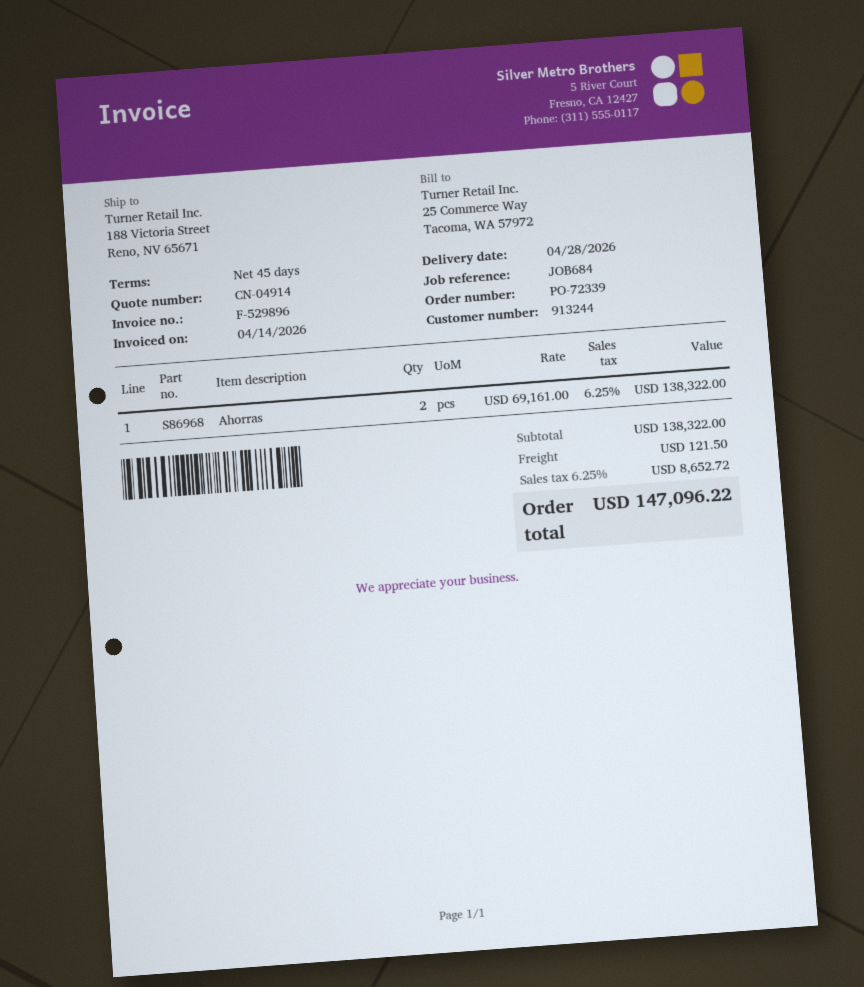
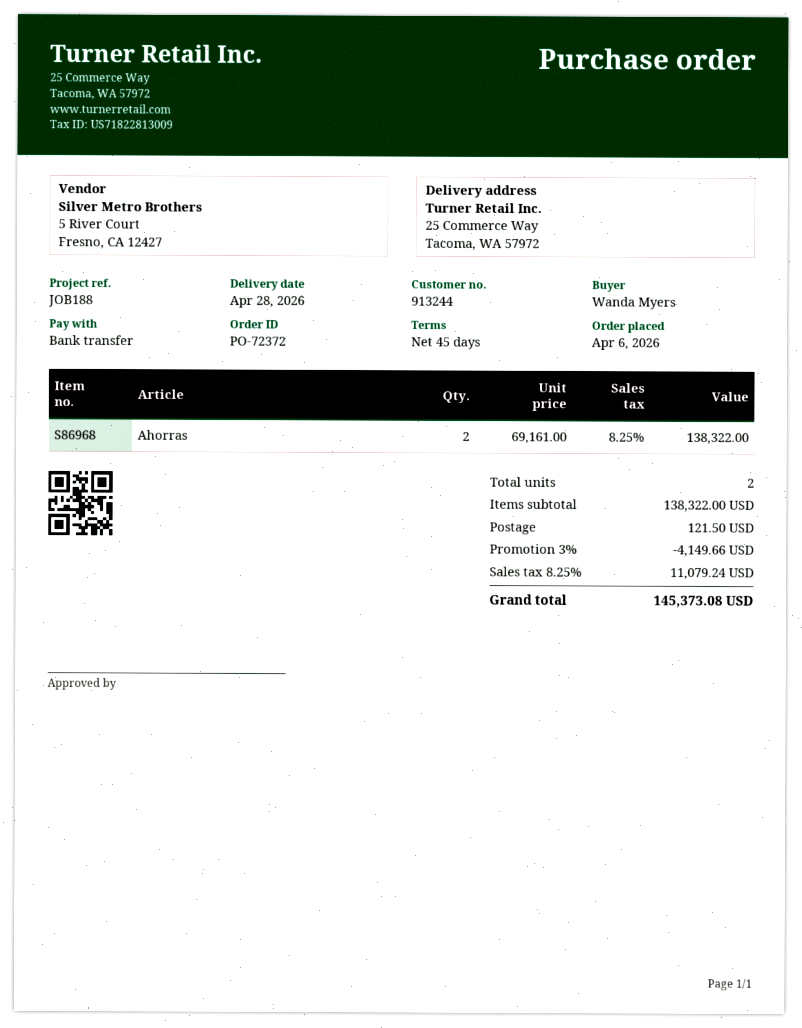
order number: PO-72339 -> PO-72372
reference: JOB684 -> JOB188
ship to: 188 Victoria Street, Reno, NV 65671 -> 25 Commerce Way, Tacoma, WA 57972
discount: none -> 3% = 4149.66
tax: 6.25% = 8652.72 -> 8.25% = 11079.24
total: 147096.22 -> 145373.08

